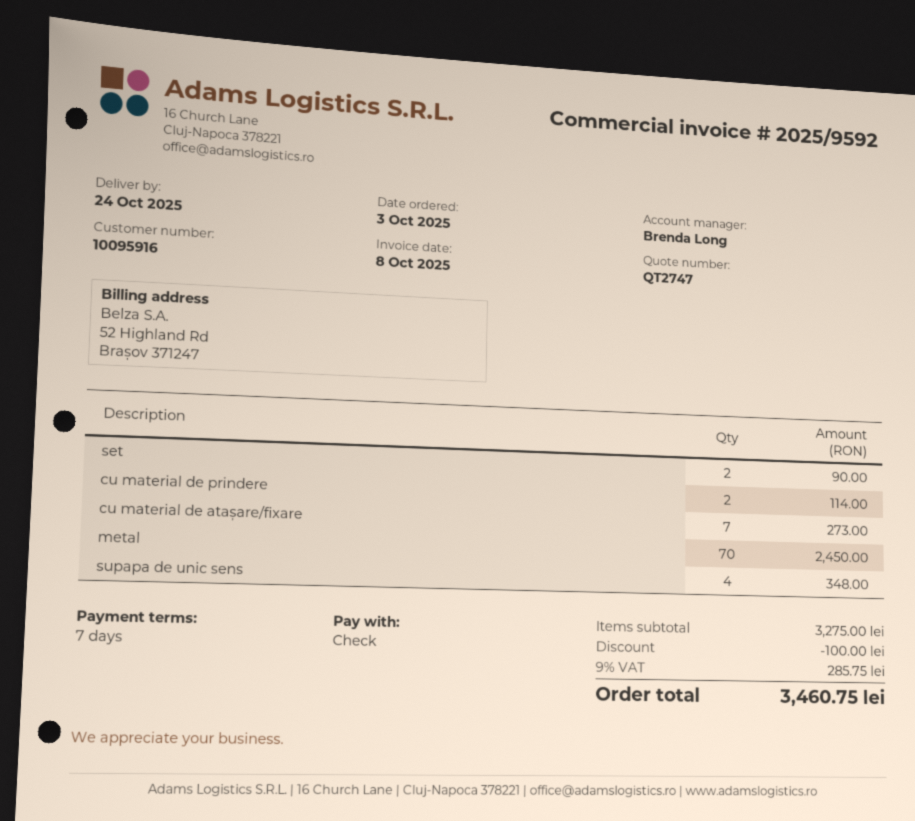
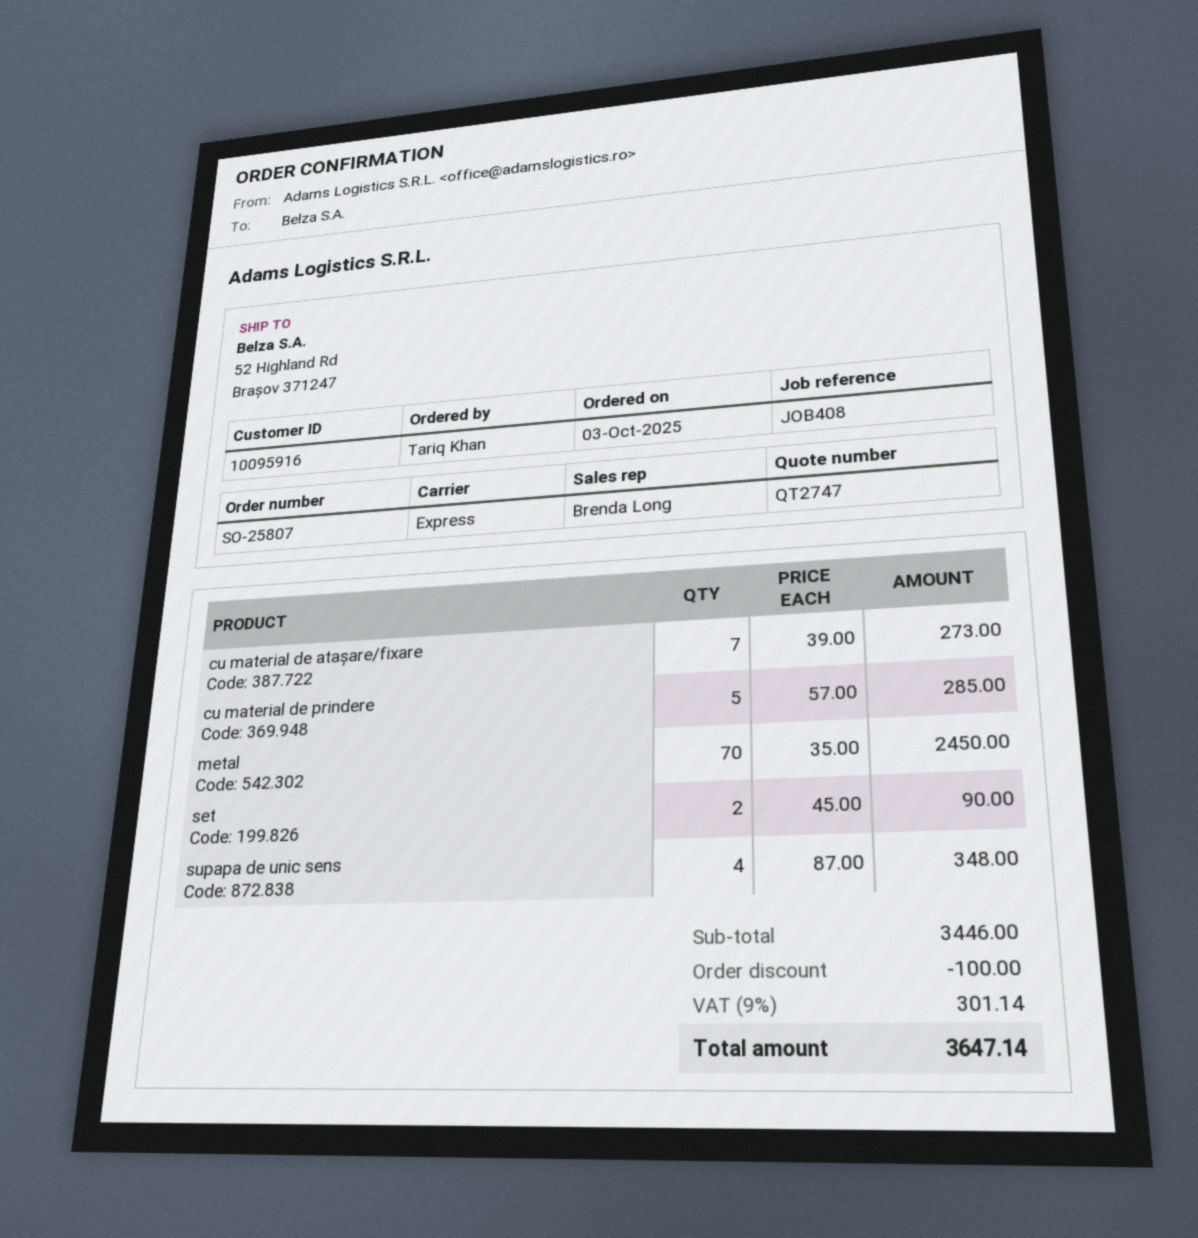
cu material de prindere: 2 for 114.00 -> 5 for 285.00
subtotal: 3275.00 -> 3446.00
tax: 9% = 285.75 -> 9% = 301.14
total: 3460.75 -> 3647.14

